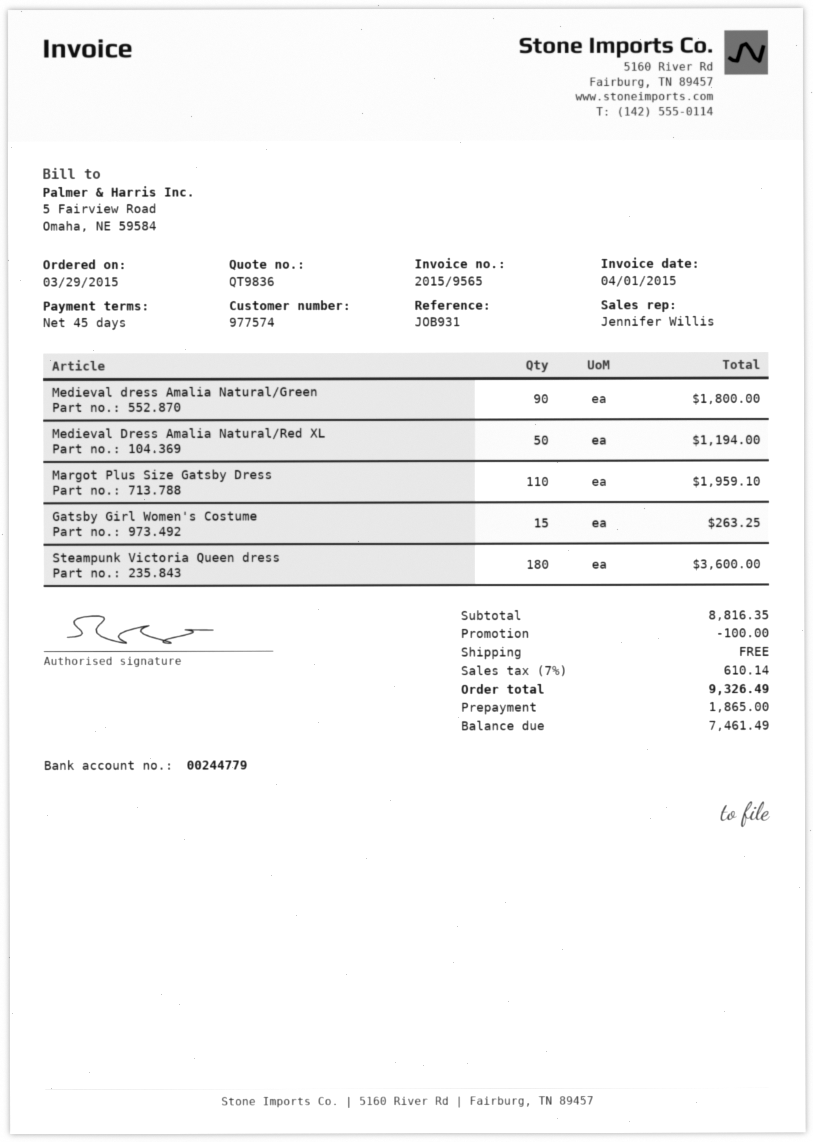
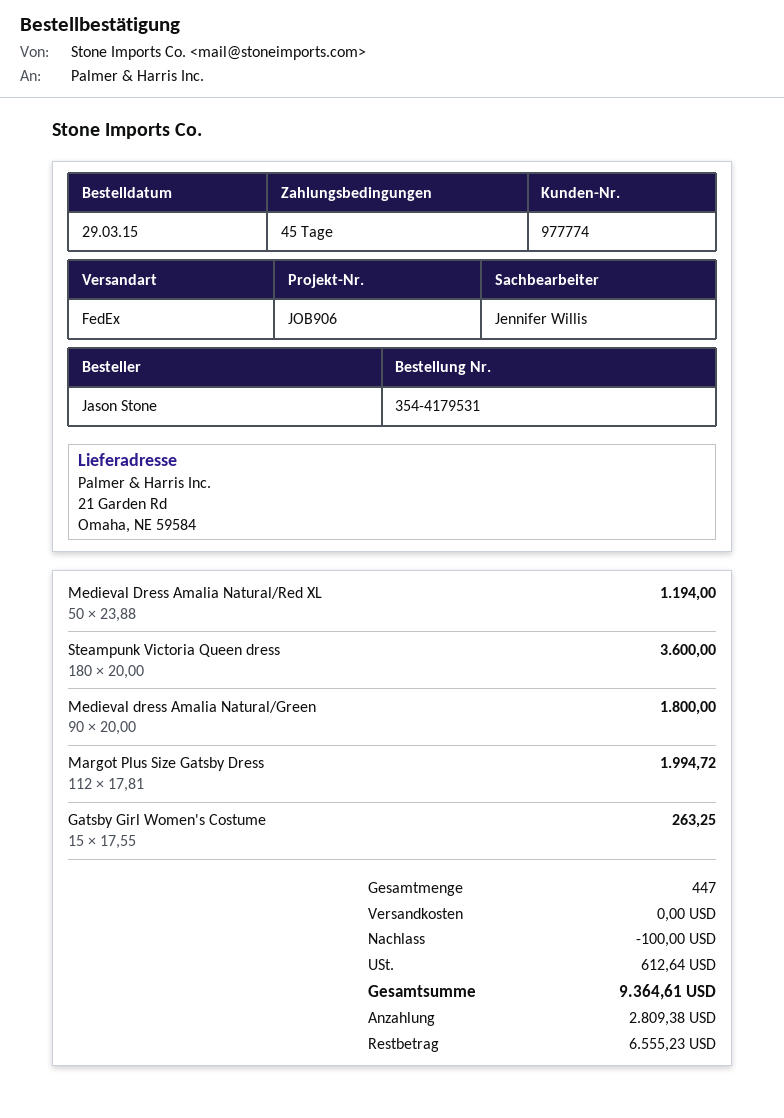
customer number: 977574 -> 977774
reference: JOB931 -> JOB906
Margot Plus Size Gatsby Dress: 110 for 1959.10 -> 112 for 1994.72
tax: 610.14 -> 612.64
total: 9326.49 -> 9364.61
deposit: 1865.00 -> 2809.38
balance: 7461.49 -> 6555.23

